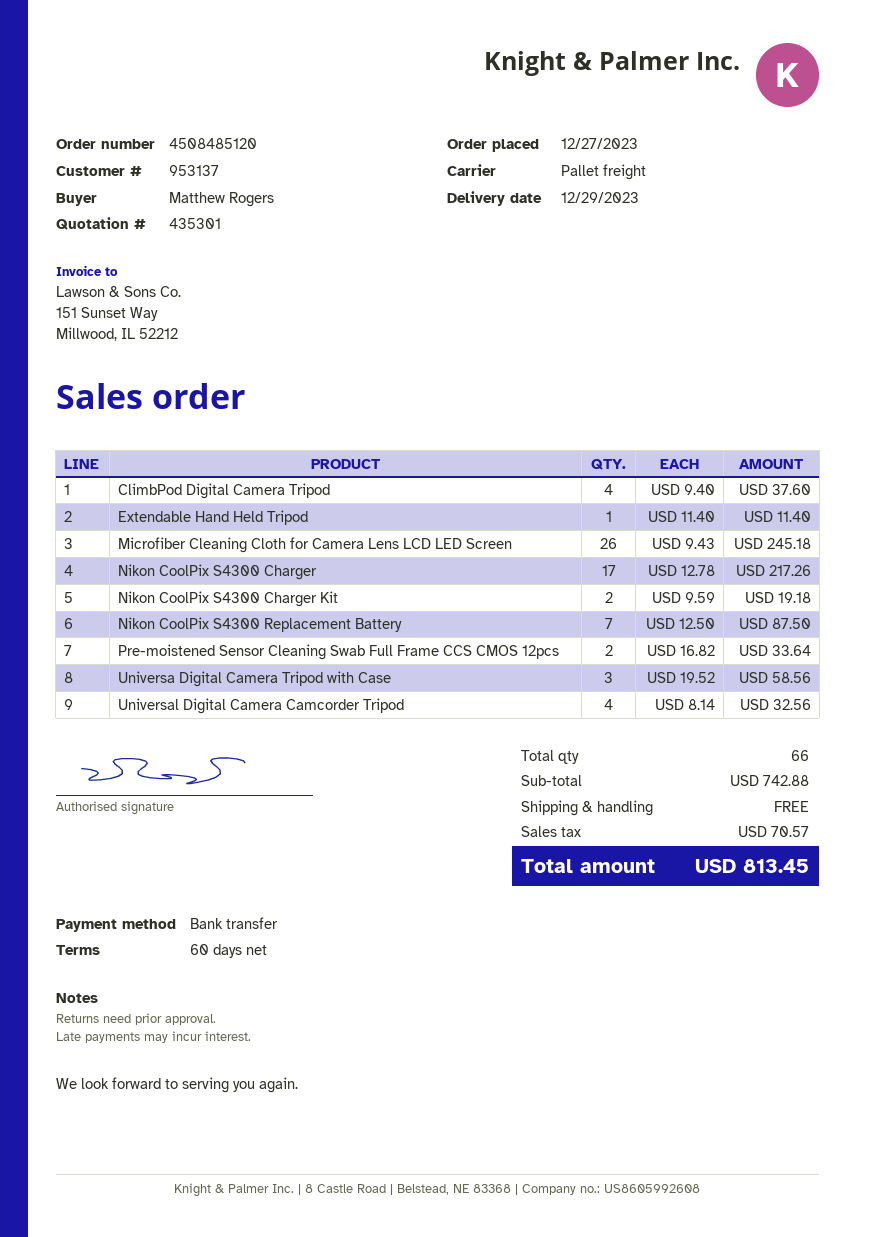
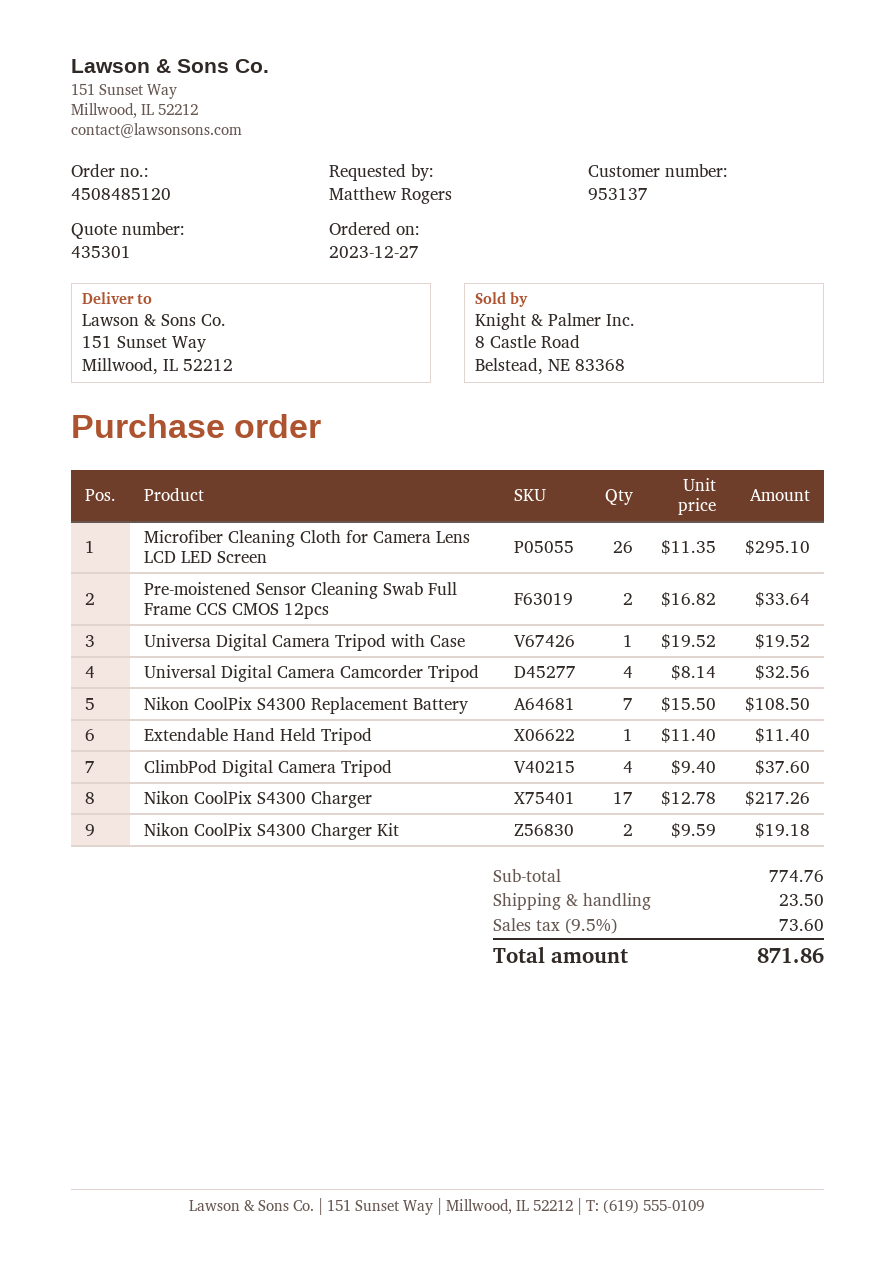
Microfiber Cleaning Cloth for Camera Lens LCD LED Screen: 26 x 9.43 = 245.18 -> 26 x 11.35 = 295.10
Nikon CoolPix S4300 Replacement Battery: 7 x 12.50 = 87.50 -> 7 x 15.50 = 108.50
Universa Digital Camera Tripod with Case: 3 x 19.52 = 58.56 -> 1 x 19.52 = 19.52
subtotal: 742.88 -> 774.76
shipping: 0.00 -> 23.50
tax: 70.57 -> 73.60
total: 813.45 -> 871.86

